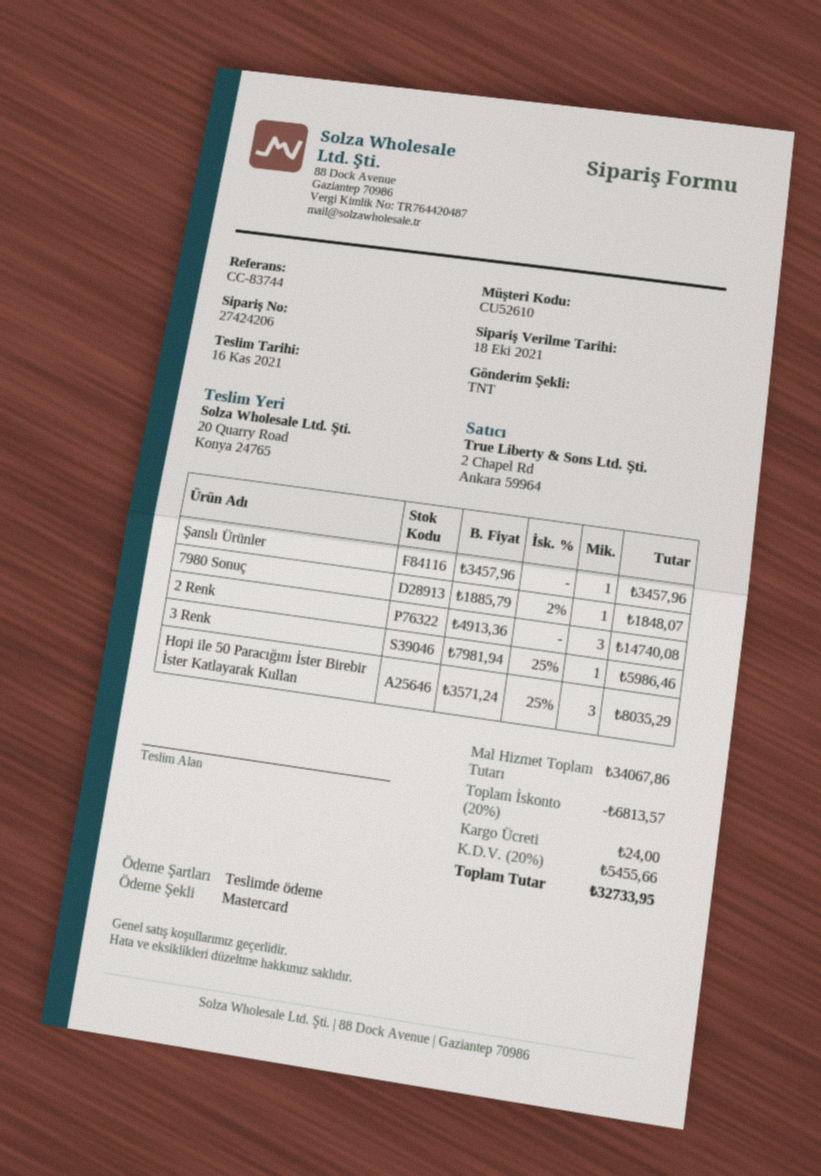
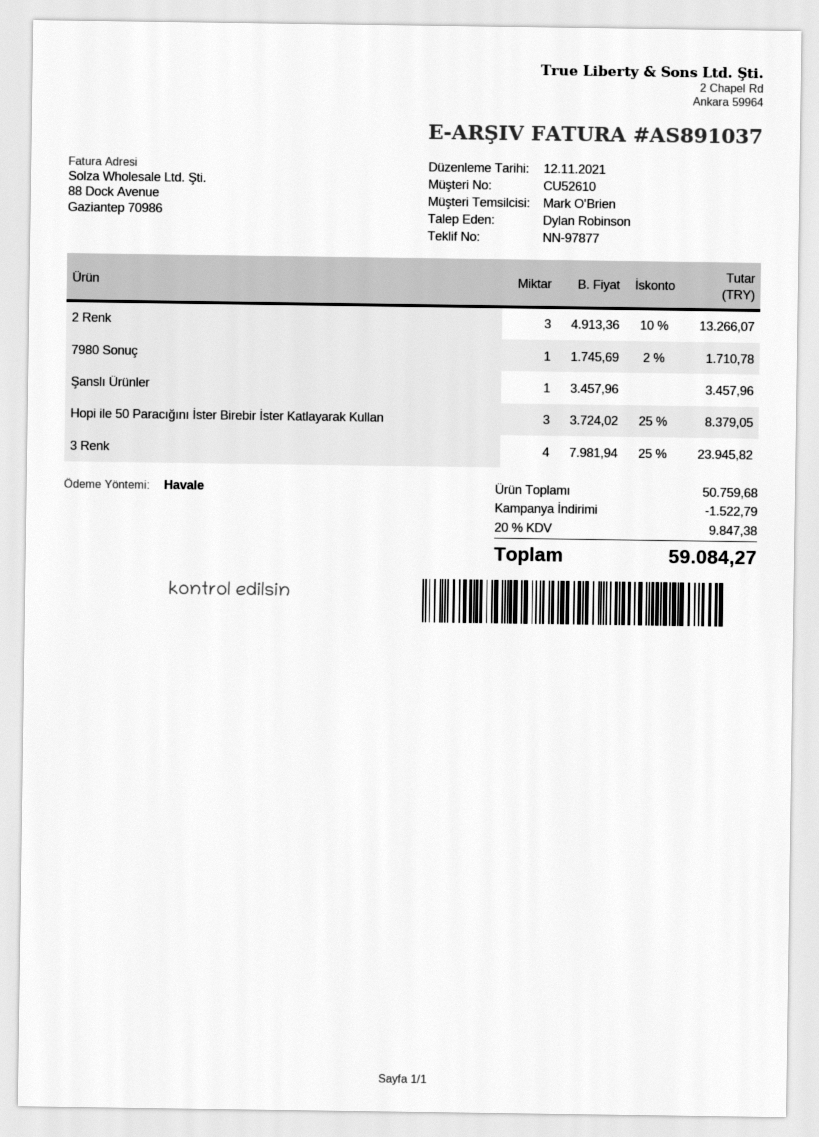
payment method: Mastercard -> bank transfer
7980 Sonuç: 1 x 1885.79 - 2% = 1848.07 -> 1 x 1745.69 - 2% = 1710.78
2 Renk: 3 x 4913.36 = 14740.08 -> 3 x 4913.36 - 10% = 13266.07
3 Renk: 1 x 7981.94 - 25% = 5986.46 -> 4 x 7981.94 - 25% = 23945.82
Hopi ile 50 Paracığını İster Birebir İster Katlayarak Kullan: 3 x 3571.24 - 25% = 8035.29 -> 3 x 3724.02 - 25% = 8379.05
subtotal: 34067.86 -> 50759.68
discount: 6813.57 -> 1522.79
shipping: 24.00 -> none
tax: 20% = 5455.66 -> 20% = 9847.38
total: 32733.95 -> 59084.27

